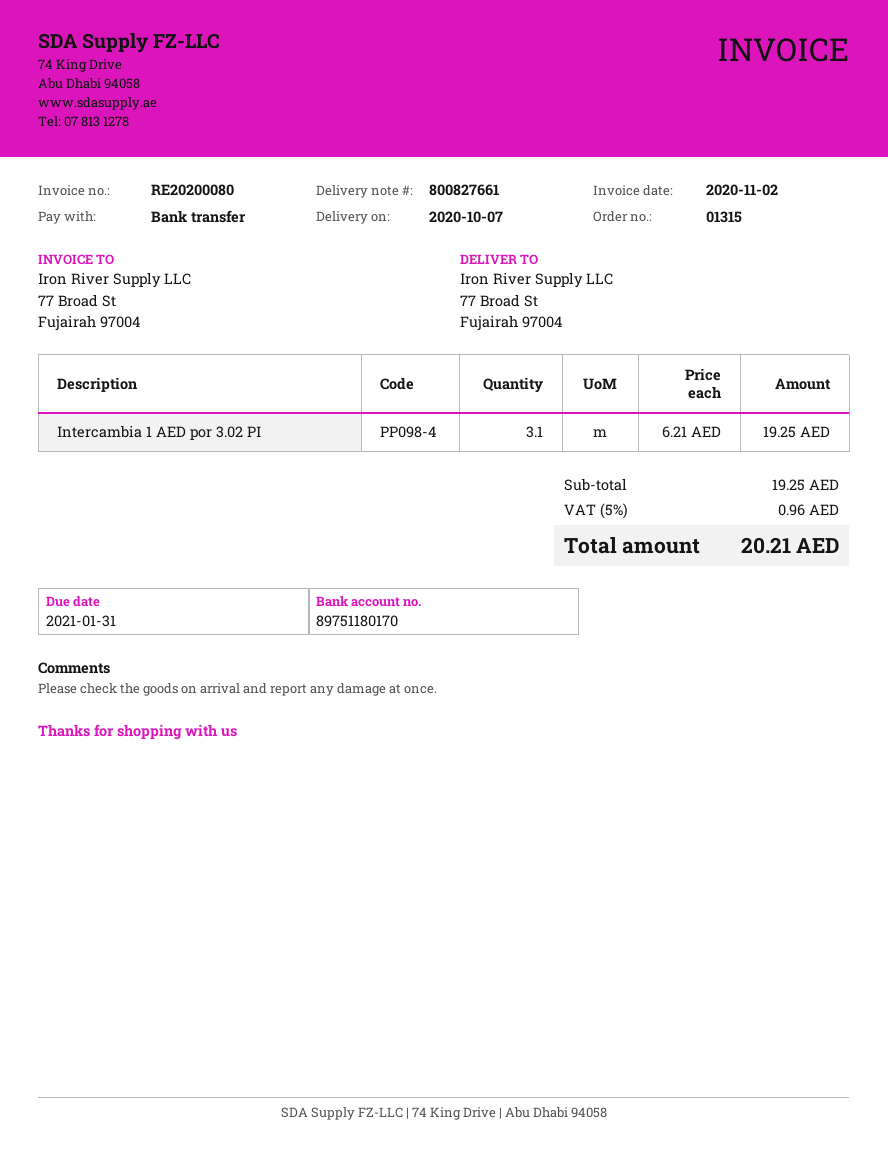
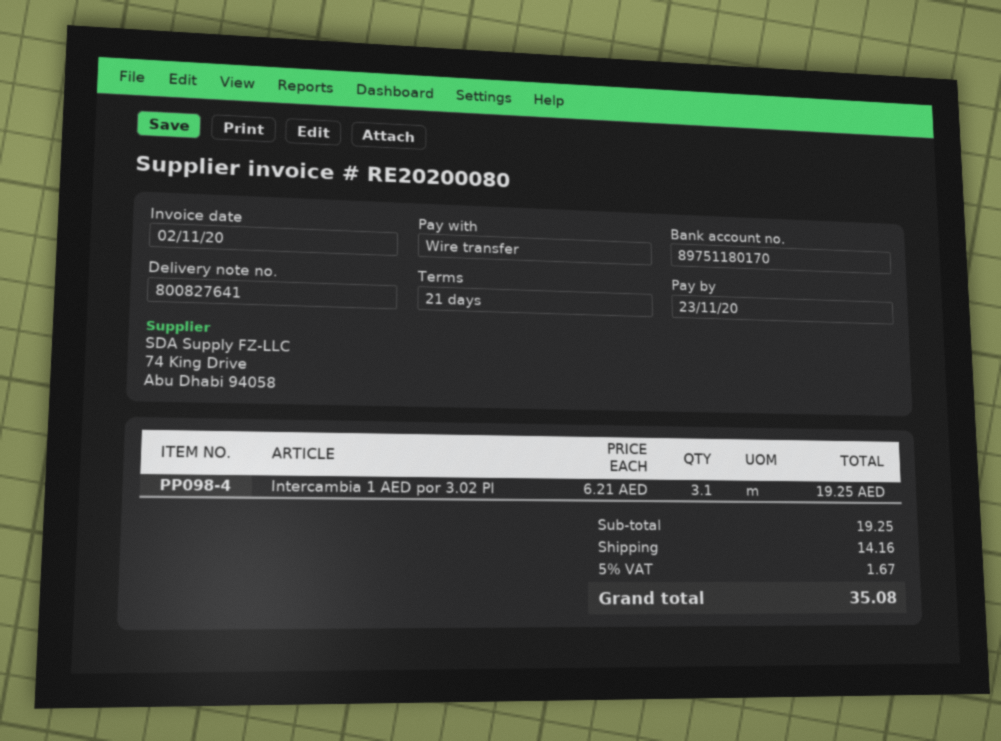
delivery note number: 800827661 -> 800827641
due date: 2021-01-31 -> 2020-11-23
shipping: none -> 14.16
tax: 5% = 0.96 -> 5% = 1.67
total: 20.21 -> 35.08

